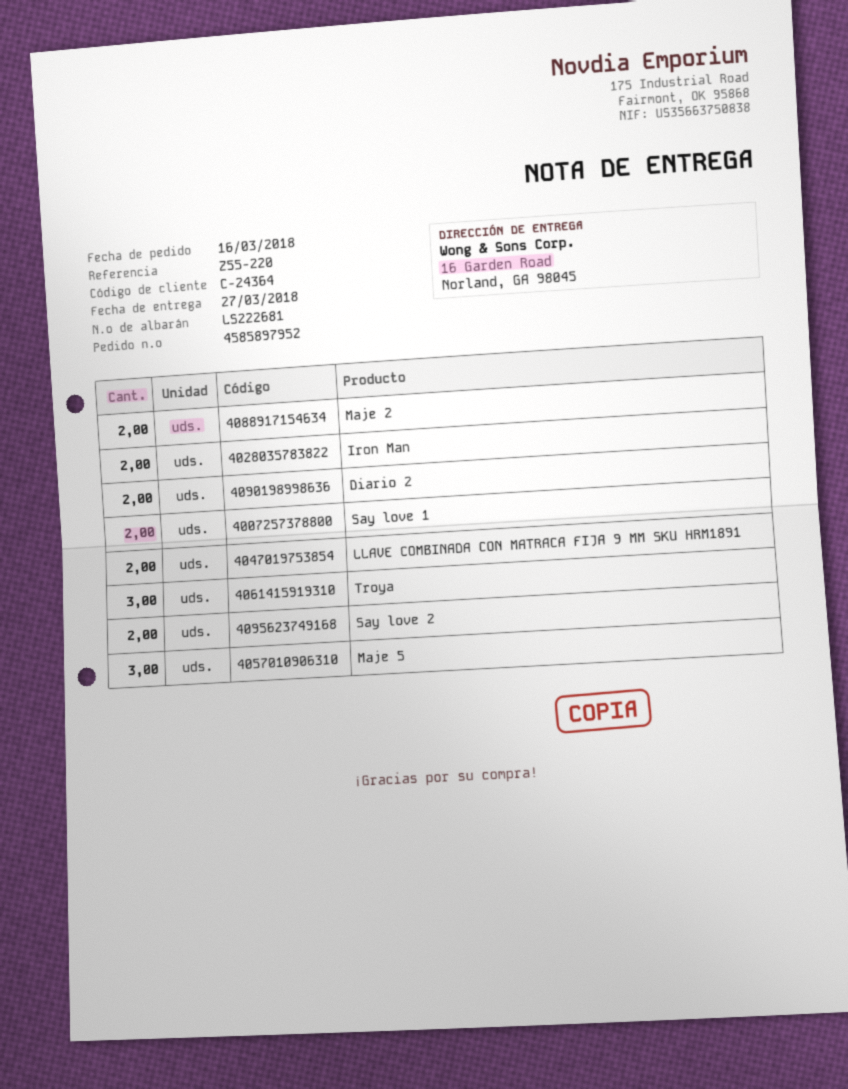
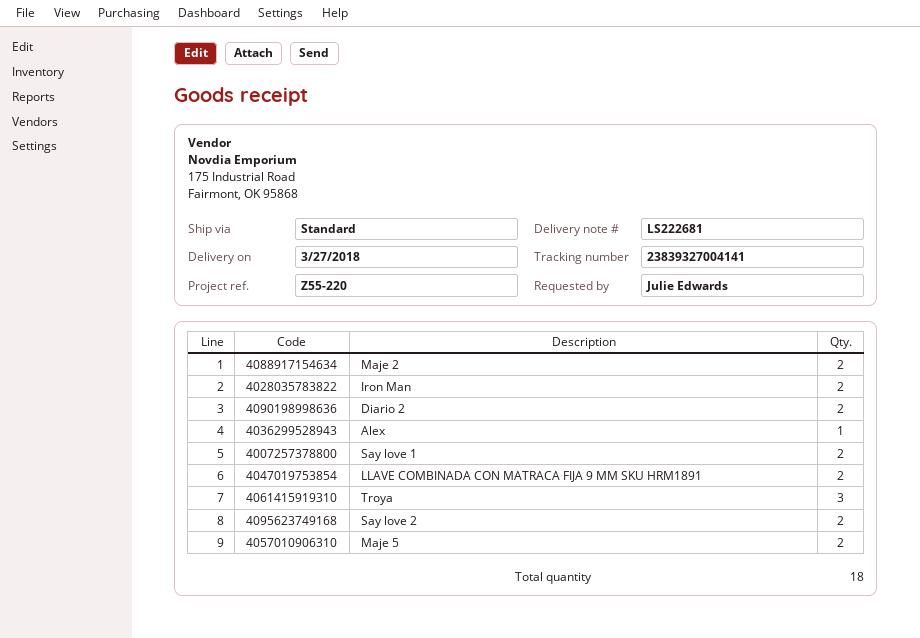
Maje 5: 3 -> 2
Alex: none -> 1

